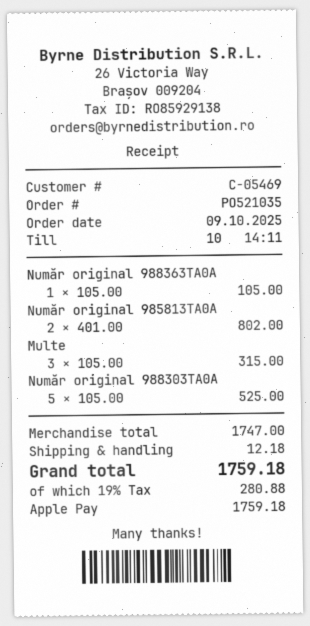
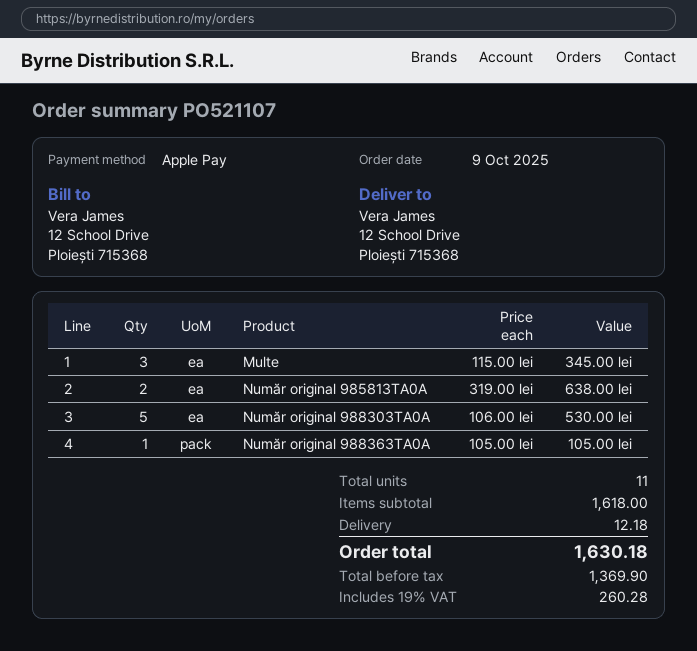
order number: PO521035 -> PO521107
Număr original 985813TA0A: 2 x 401.00 = 802.00 -> 2 x 319.00 = 638.00
Multe: 3 x 105.00 = 315.00 -> 3 x 115.00 = 345.00
Număr original 988303TA0A: 5 x 105.00 = 525.00 -> 5 x 106.00 = 530.00
subtotal: 1747.00 -> 1618.00
tax: 19% = 280.88 -> 19% = 260.28
total: 1759.18 -> 1630.18

